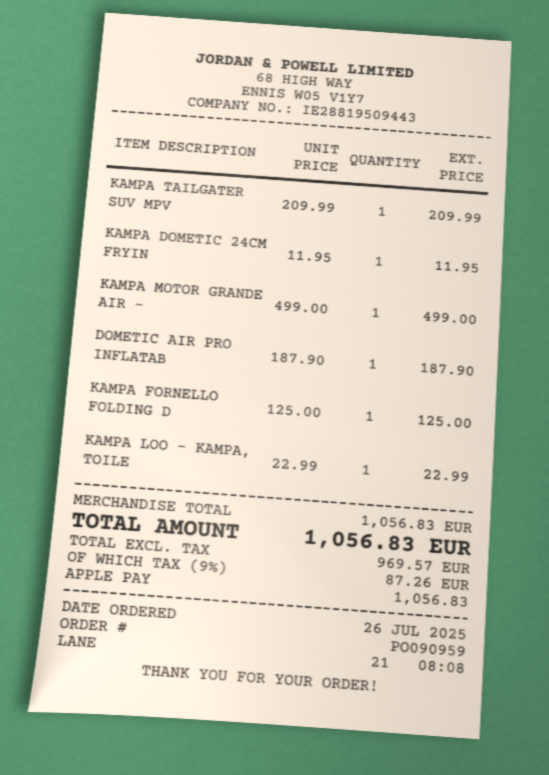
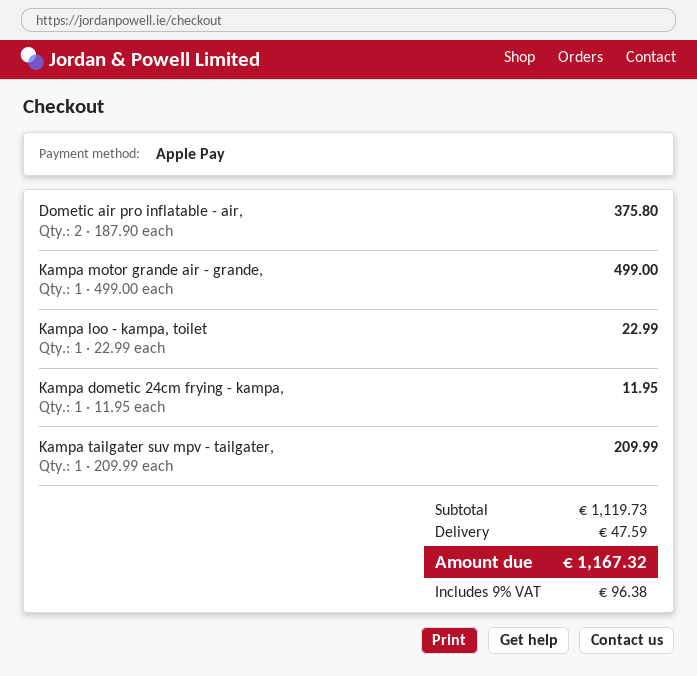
DOMETIC AIR PRO INFLATAB: 1 x 187.90 = 187.90 -> 2 x 187.90 = 375.80
KAMPA FORNELLO FOLDING D: 1 x 125.00 = 125.00 -> none
subtotal: 1056.83 -> 1119.73
shipping: none -> 47.59
tax: 9% = 87.26 -> 9% = 96.38
total: 1056.83 -> 1167.32

